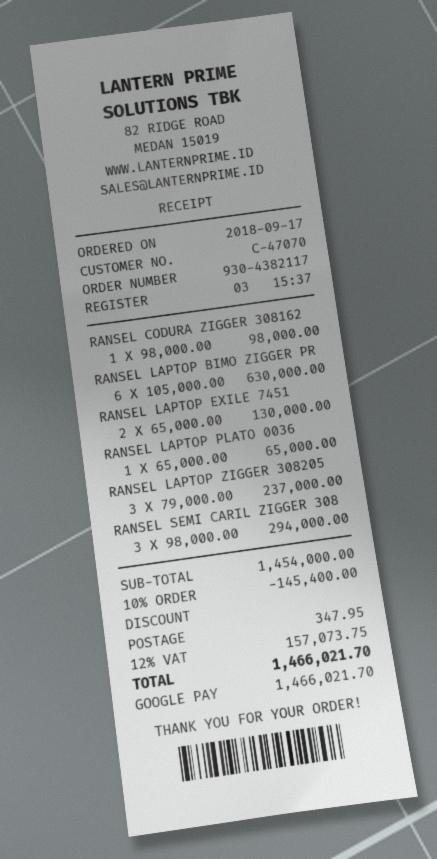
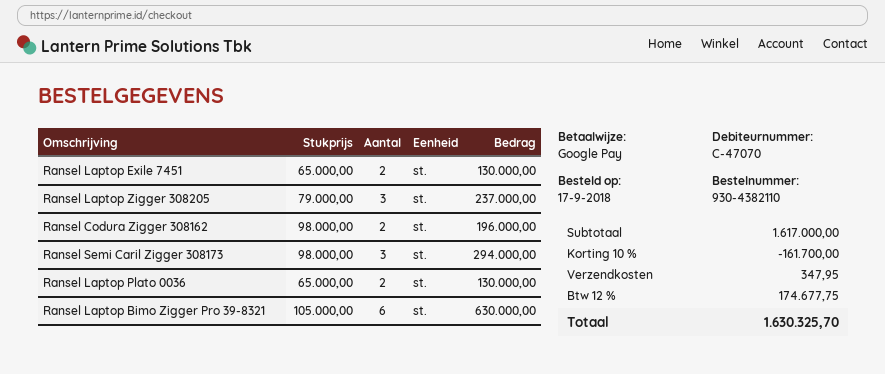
order number: 930-4382117 -> 930-4382110
RANSEL CODURA ZIGGER 308162: 1 x 98000.00 = 98000.00 -> 2 x 98000.00 = 196000.00
RANSEL LAPTOP PLATO 0036: 1 x 65000.00 = 65000.00 -> 2 x 65000.00 = 130000.00
subtotal: 1454000.00 -> 1617000.00
discount: 10% = 145400.00 -> 10% = 161700.00
tax: 12% = 157073.75 -> 12% = 174677.75
total: 1466021.70 -> 1630325.70

